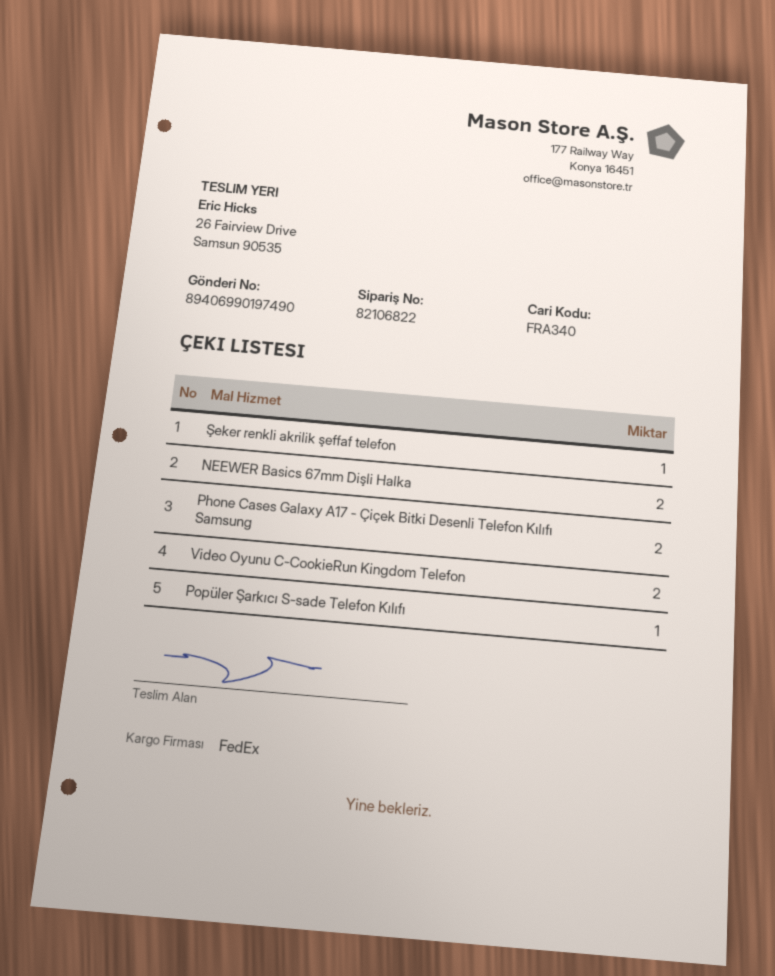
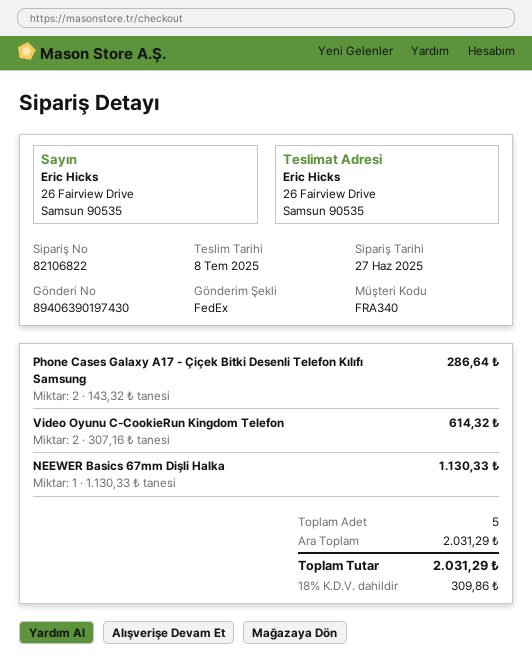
tracking number: 89406990197490 -> 89406390197430
Şeker renkli akrilik şeffaf telefon: 1 -> none
NEEWER Basics 67mm Dişli Halka: 2 -> 1
Popüler Şarkıcı S-sade Telefon Kılıfı: 1 -> none

